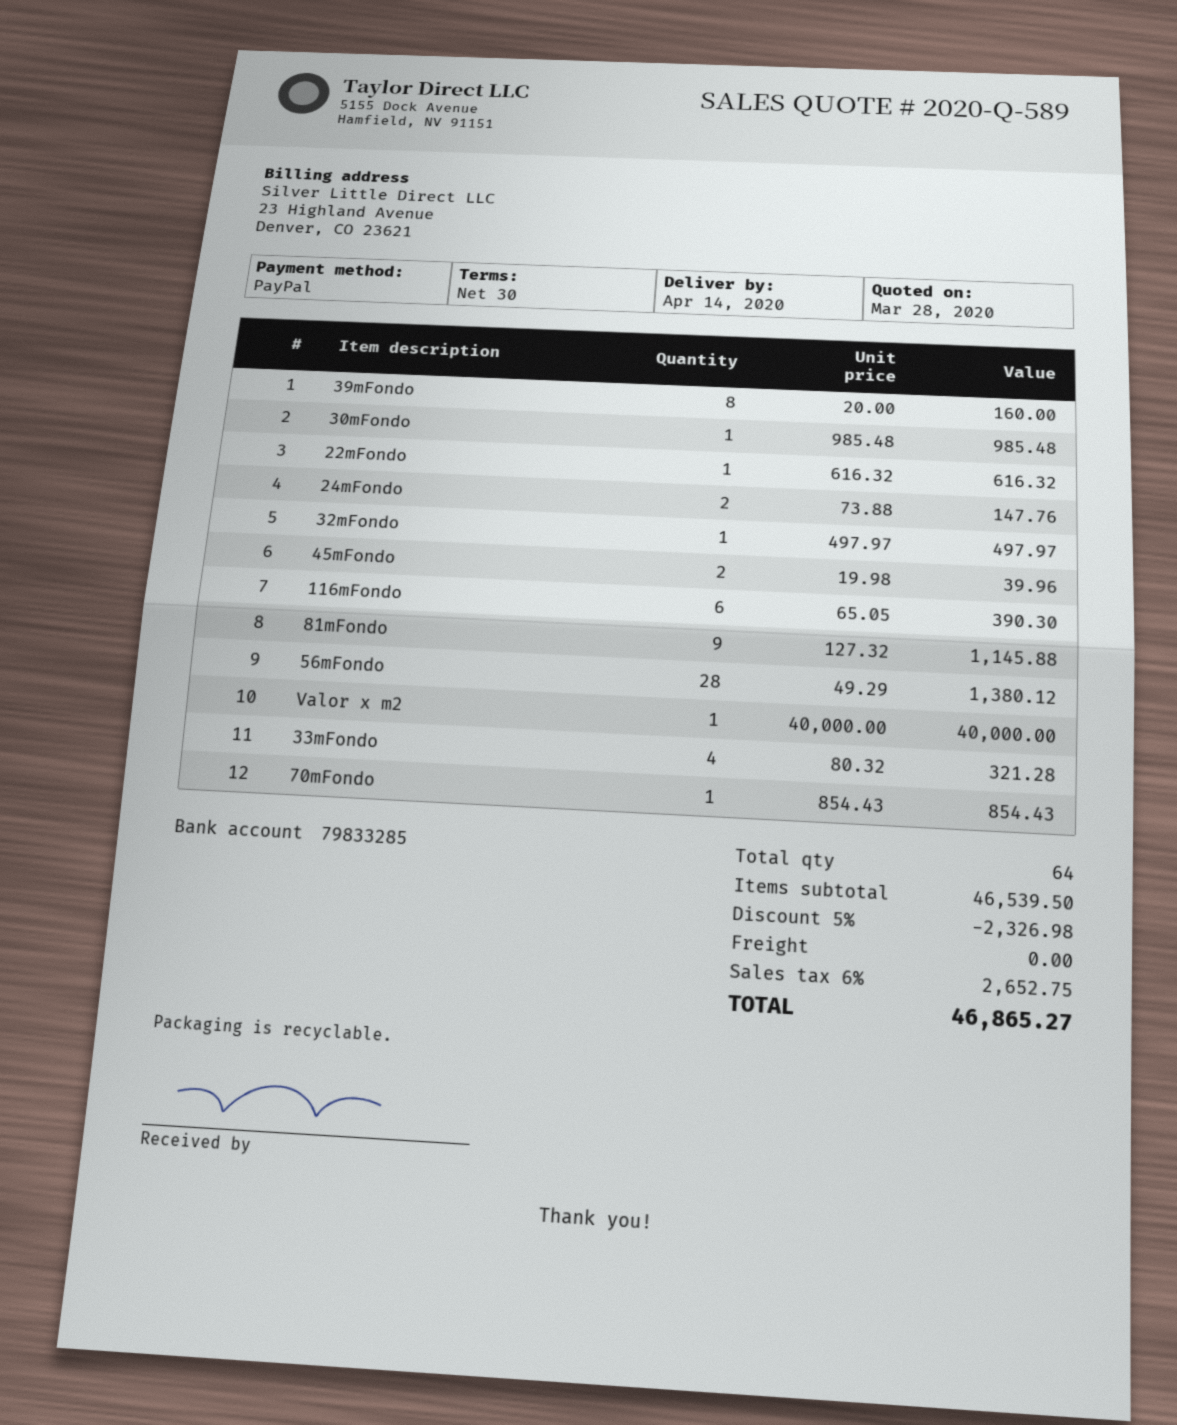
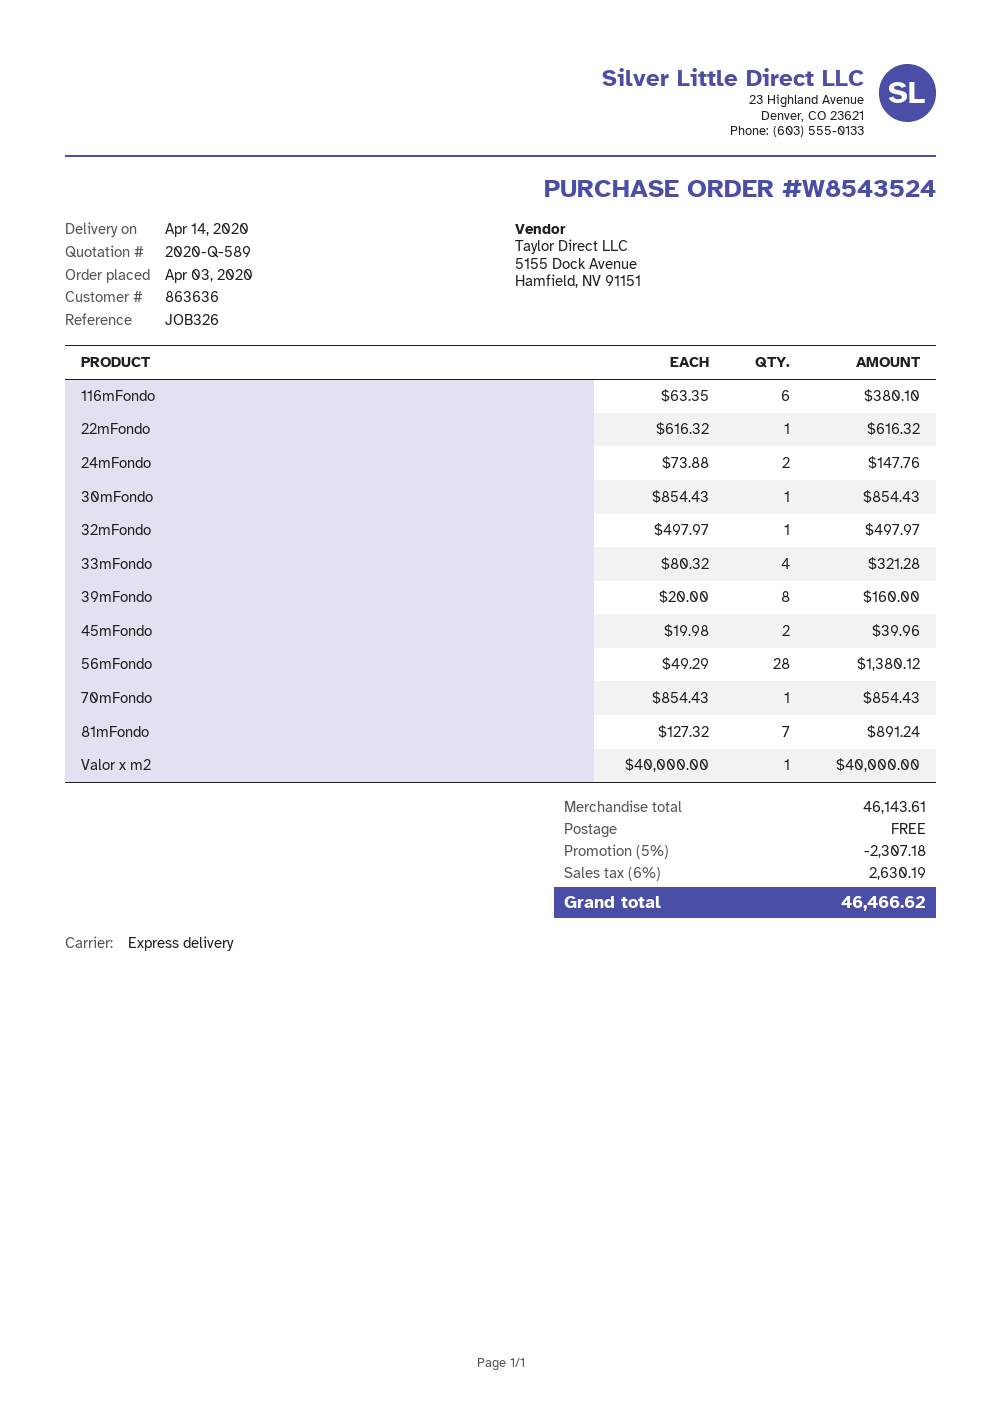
30mFondo: 1 x 985.48 = 985.48 -> 1 x 854.43 = 854.43
116mFondo: 6 x 65.05 = 390.30 -> 6 x 63.35 = 380.10
81mFondo: 9 x 127.32 = 1145.88 -> 7 x 127.32 = 891.24
subtotal: 46539.50 -> 46143.61
discount: 5% = 2326.98 -> 5% = 2307.18
tax: 6% = 2652.75 -> 6% = 2630.19
total: 46865.27 -> 46466.62

